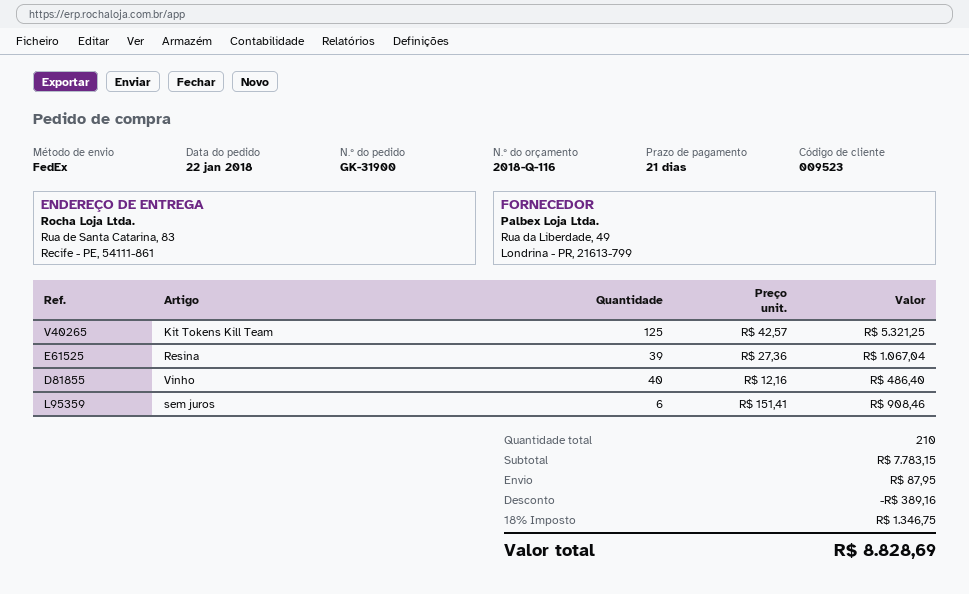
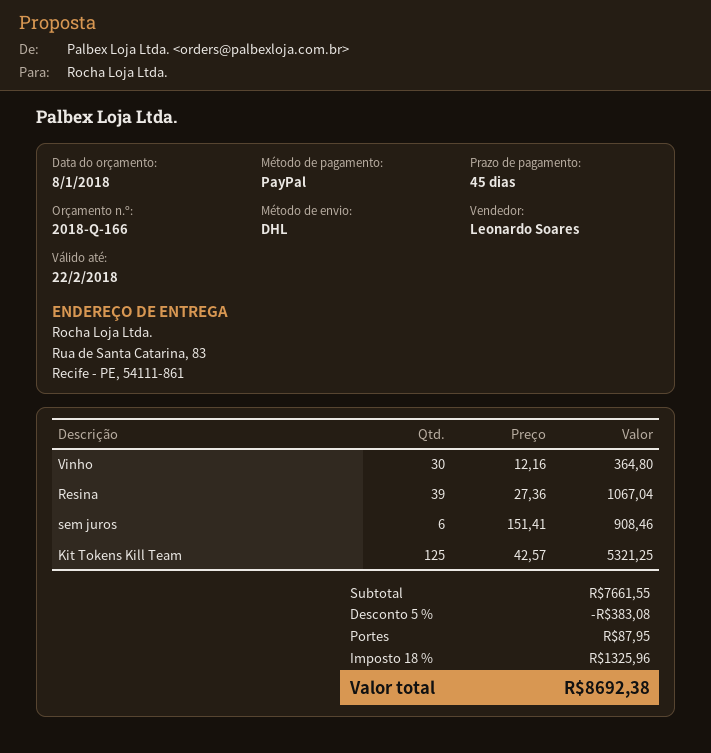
quote number: 2018-Q-116 -> 2018-Q-166
payment terms: 21 days -> 45 days
shipping method: FedEx -> DHL
Vinho: 40 x 12.16 = 486.40 -> 30 x 12.16 = 364.80
subtotal: 7783.15 -> 7661.55
discount: 389.16 -> 383.08
tax: 18% = 1346.75 -> 18% = 1325.96
total: 8828.69 -> 8692.38

